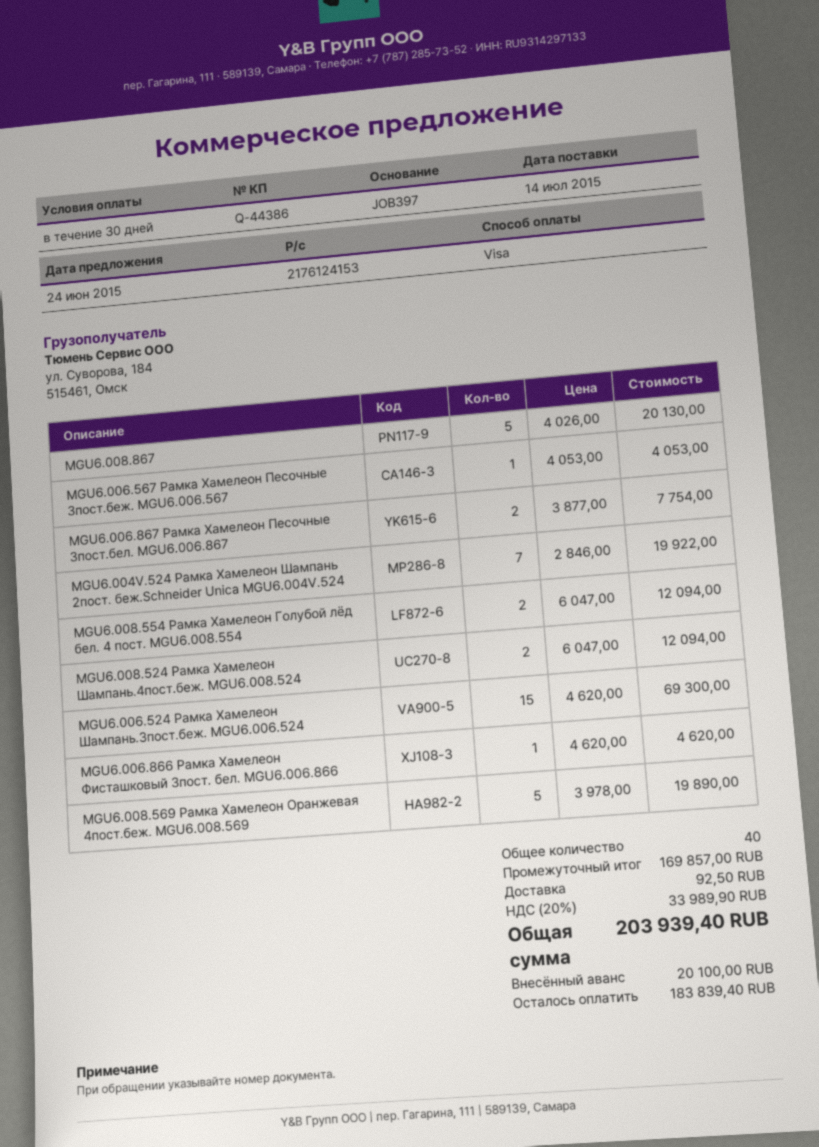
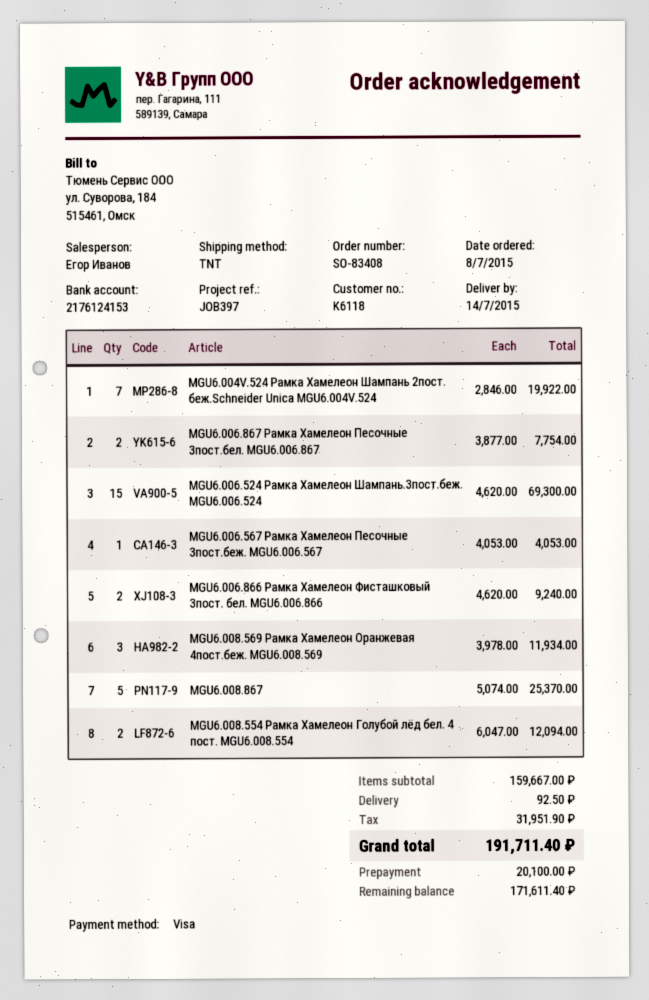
MGU6.008.867: 5 x 4026.00 = 20130.00 -> 5 x 5074.00 = 25370.00
MGU6.008.524 Рамка Хамелеон Шампань.4пост.беж. MGU6.008.524: 2 x 6047.00 = 12094.00 -> none
MGU6.006.866 Рамка Хамелеон Фисташковый 3пост. бел. MGU6.006.866: 1 x 4620.00 = 4620.00 -> 2 x 4620.00 = 9240.00
MGU6.008.569 Рамка Хамелеон Оранжевая 4пост.беж. MGU6.008.569: 5 x 3978.00 = 19890.00 -> 3 x 3978.00 = 11934.00
subtotal: 169857.00 -> 159667.00
tax: 33989.90 -> 31951.90
total: 203939.40 -> 191711.40
balance: 183839.40 -> 171611.40

